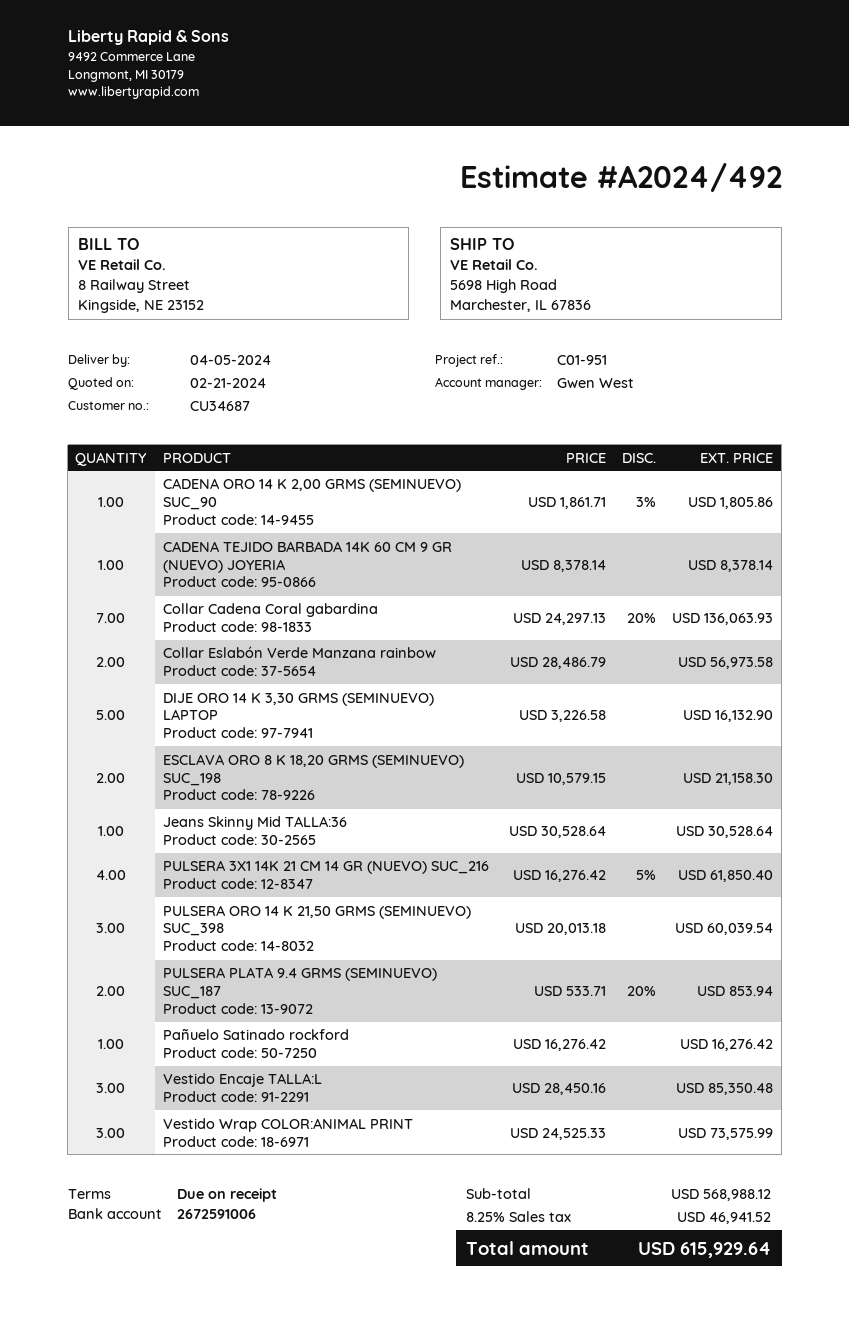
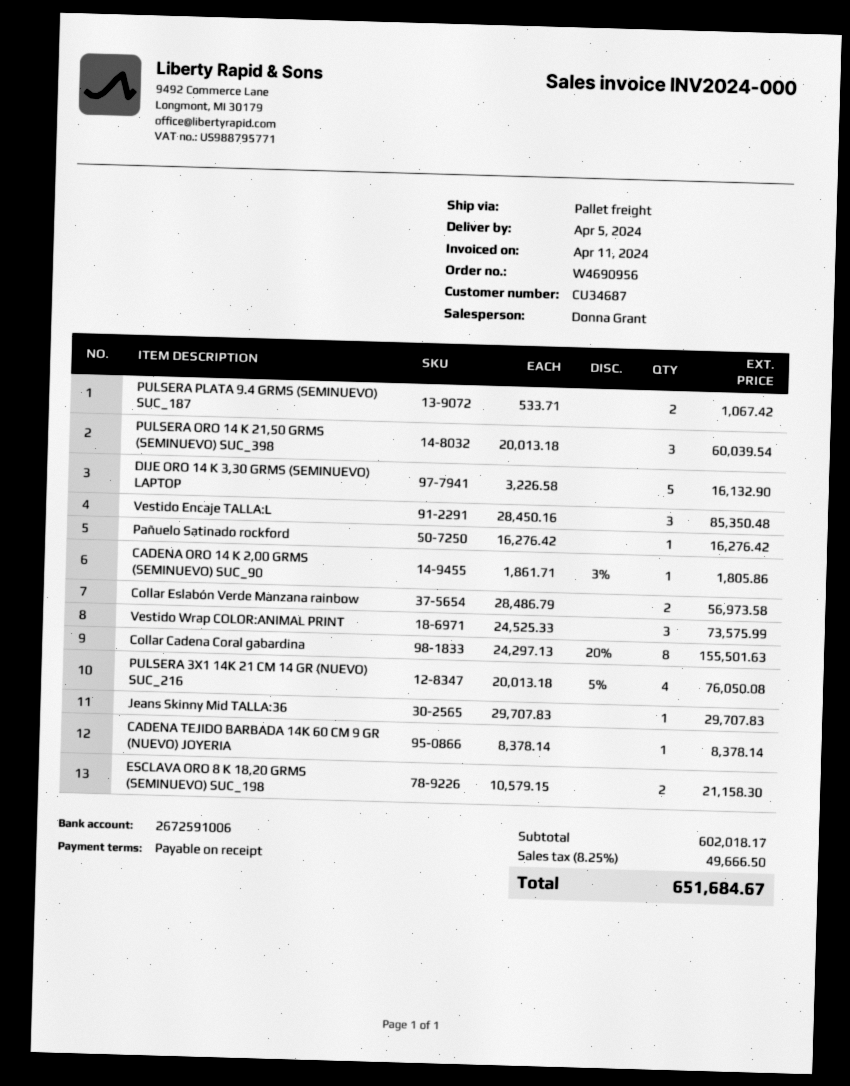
sales rep: Gwen West -> Donna Grant
Collar Cadena Coral gabardina: 7 x 24297.13 - 20% = 136063.93 -> 8 x 24297.13 - 20% = 155501.63
Jeans Skinny Mid TALLA:36: 1 x 30528.64 = 30528.64 -> 1 x 29707.83 = 29707.83
PULSERA 3X1 14K 21 CM 14 GR (NUEVO) SUC_216: 4 x 16276.42 - 5% = 61850.40 -> 4 x 20013.18 - 5% = 76050.08
PULSERA PLATA 9.4 GRMS (SEMINUEVO) SUC_187: 2 x 533.71 - 20% = 853.94 -> 2 x 533.71 = 1067.42
subtotal: 568988.12 -> 602018.17
tax: 8.25% = 46941.52 -> 8.25% = 49666.50
total: 615929.64 -> 651684.67

